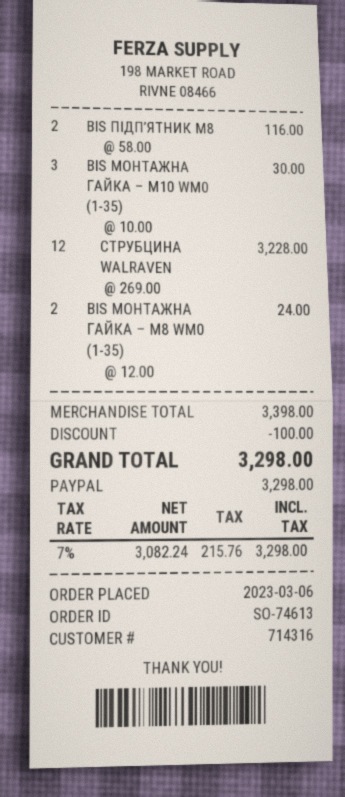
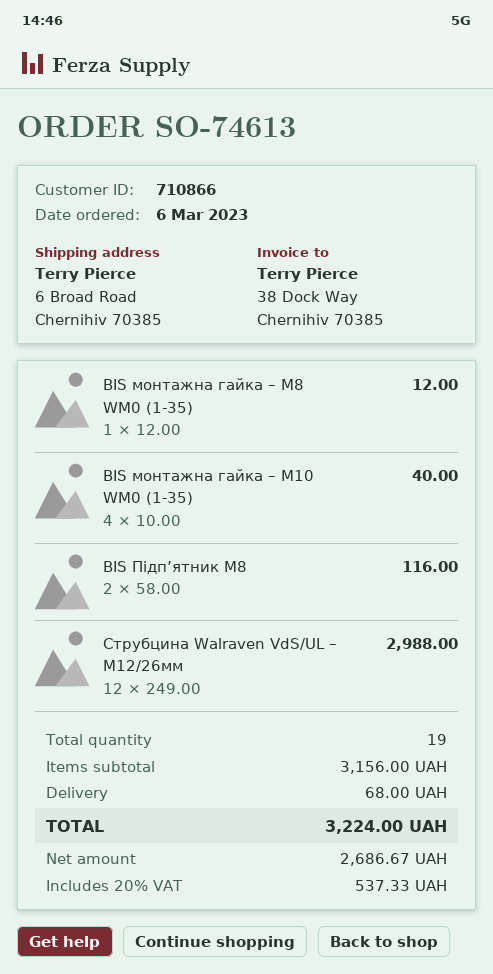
customer number: 714316 -> 710866
BIS МОНТАЖНА ГАЙКА – М10 WM0 (1-35): 3 x 10.00 = 30.00 -> 4 x 10.00 = 40.00
СТРУБЦИНА WALRAVEN: 12 x 269.00 = 3228.00 -> 12 x 249.00 = 2988.00
BIS МОНТАЖНА ГАЙКА – М8 WM0 (1-35): 2 x 12.00 = 24.00 -> 1 x 12.00 = 12.00
subtotal: 3398.00 -> 3156.00
discount: 100.00 -> none
shipping: none -> 68.00
net: 3082.24 -> 2686.67
tax: 7% = 215.76 -> 20% = 537.33
total: 3298.00 -> 3224.00

